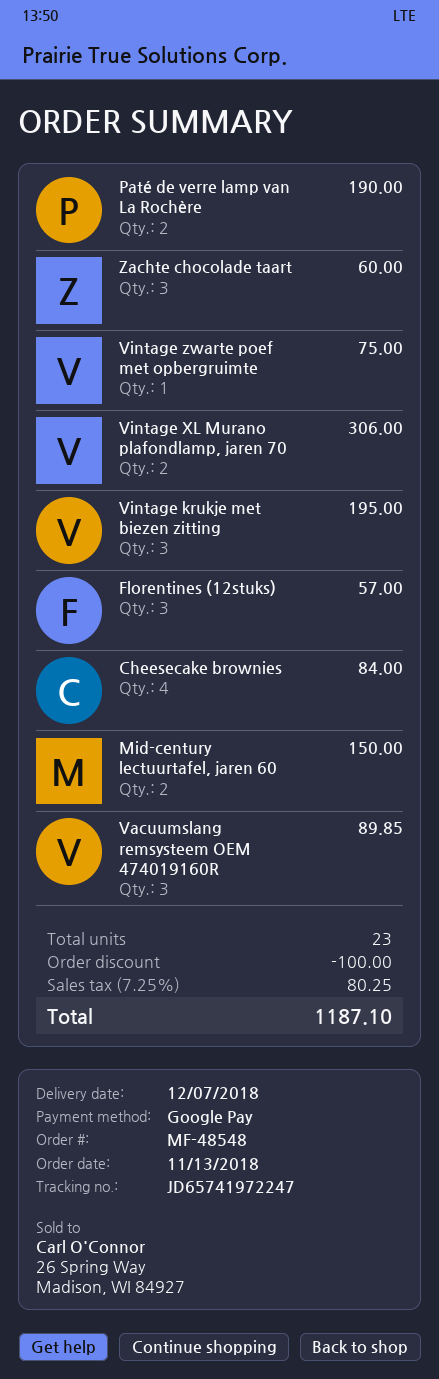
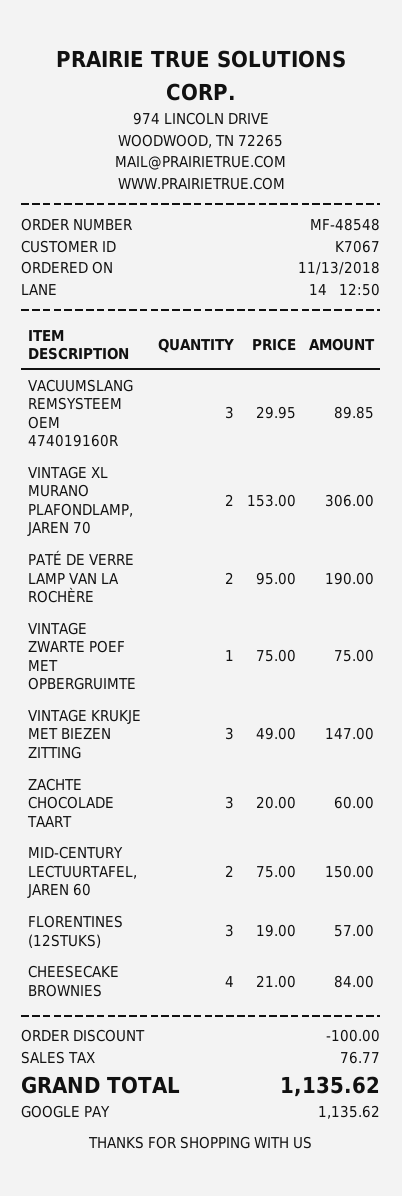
Vintage krukje met biezen zitting: 3 for 195.00 -> 3 for 147.00
tax: 80.25 -> 76.77
total: 1187.10 -> 1135.62

